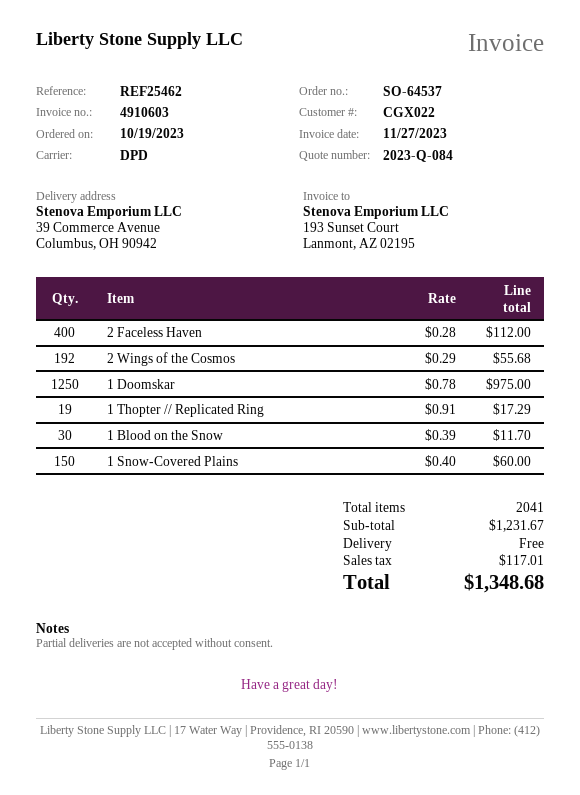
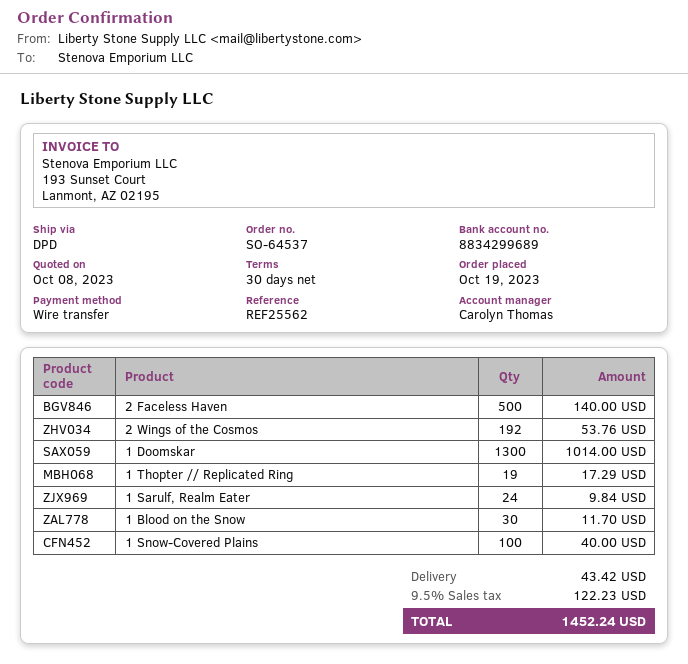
reference: REF25462 -> REF25562
2 Faceless Haven: 400 for 112.00 -> 500 for 140.00
2 Wings of the Cosmos: 192 for 55.68 -> 192 for 53.76
1 Doomskar: 1250 for 975.00 -> 1300 for 1014.00
1 Snow-Covered Plains: 150 for 60.00 -> 100 for 40.00
1 Sarulf, Realm Eater: none -> 24 for 9.84
shipping: 0.00 -> 43.42
tax: 117.01 -> 122.23
total: 1348.68 -> 1452.24

